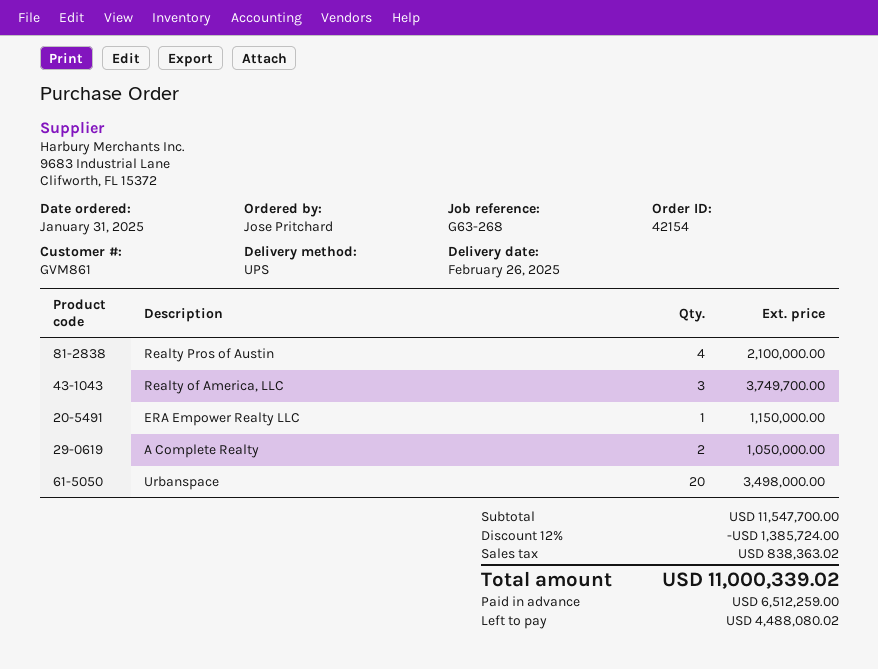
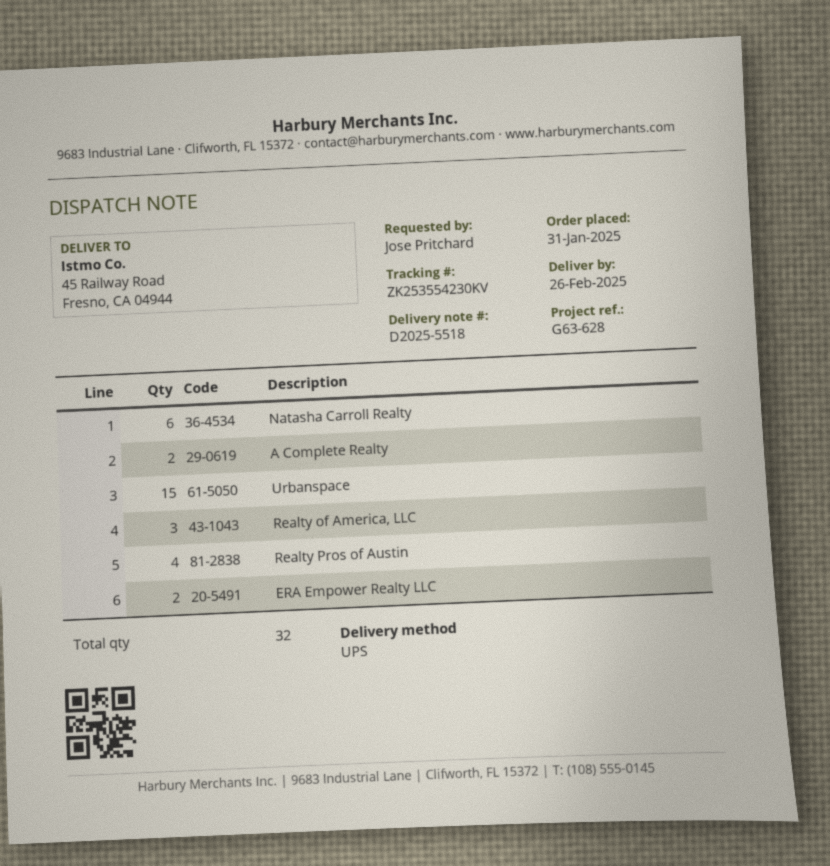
reference: G63-268 -> G63-628
ERA Empower Realty LLC: 1 -> 2
Urbanspace: 20 -> 15
Natasha Carroll Realty: none -> 6

